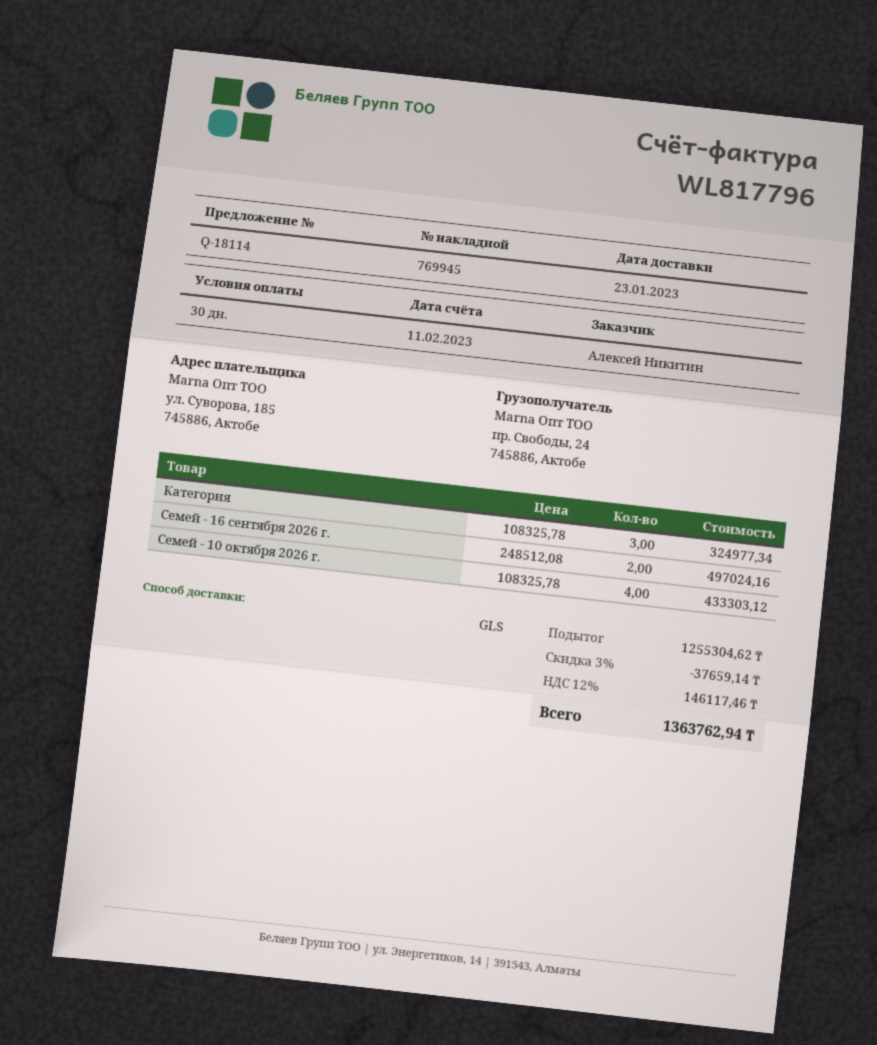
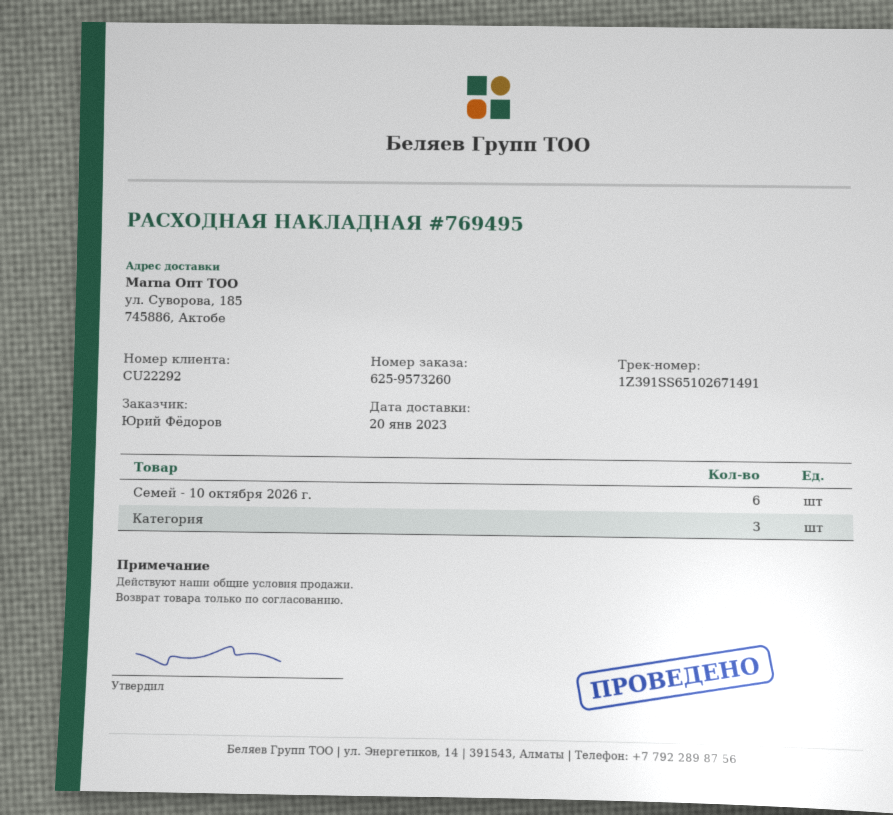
delivery note number: 769945 -> 769495
delivery date: 2023-01-23 -> 2023-01-20
ordered by: Алексей Никитин -> Юрий Фёдоров
ship to: пр. Свободы, 24, 745886, Актобе -> ул. Суворова, 185, 745886, Актобе
Семей - 16 сентября 2026 г.: 2 -> none
Семей - 10 октября 2026 г.: 4 -> 6

